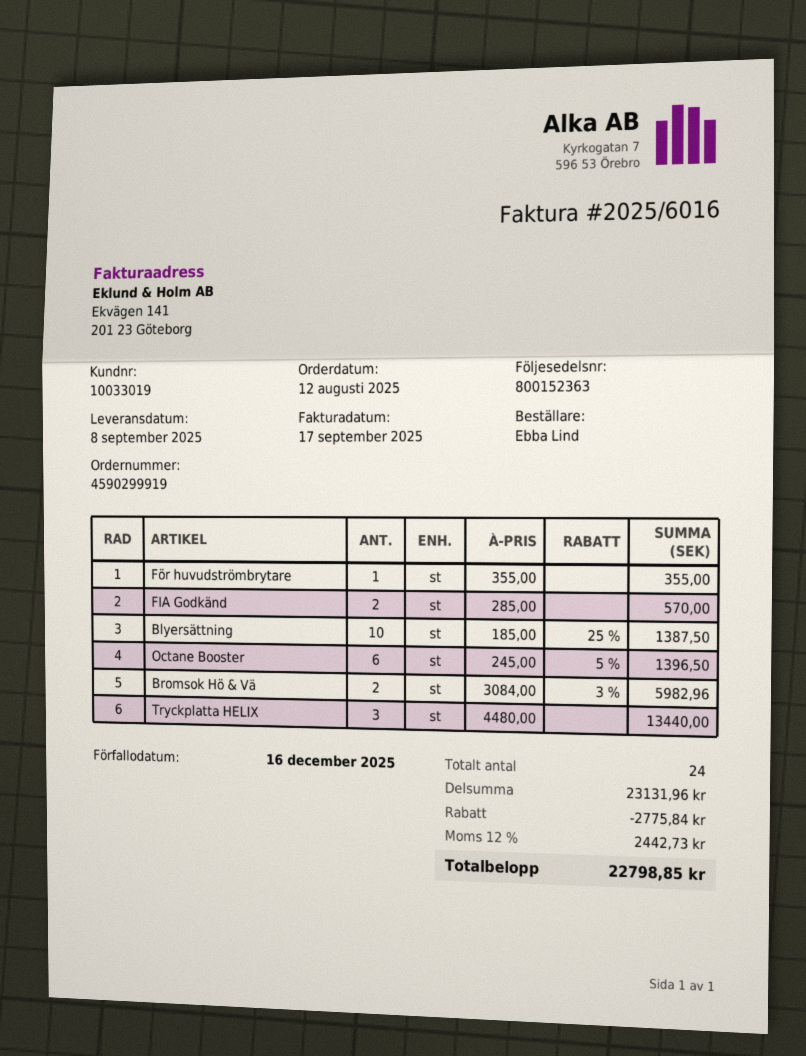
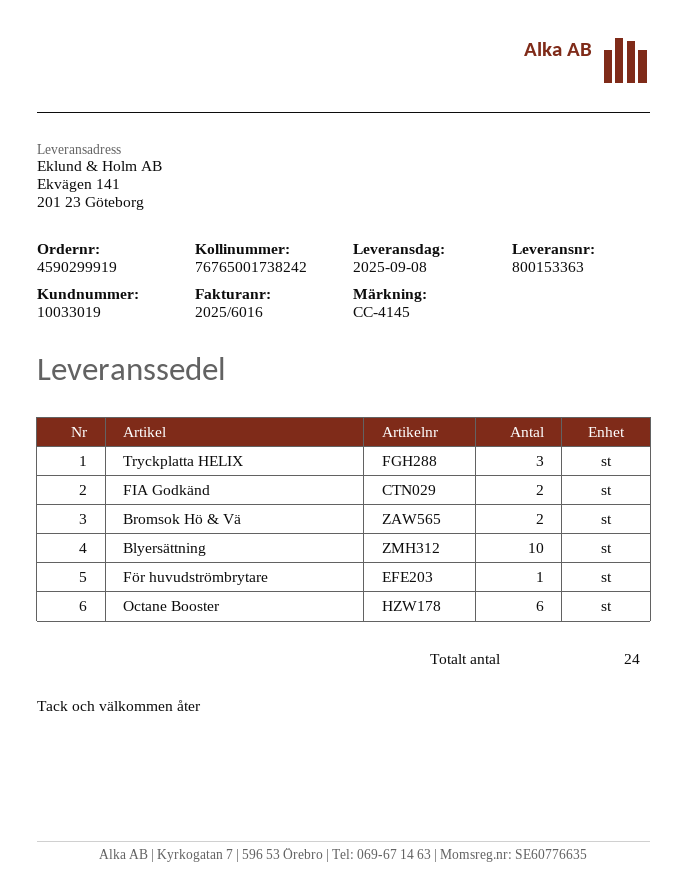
delivery note number: 800152363 -> 800153363

